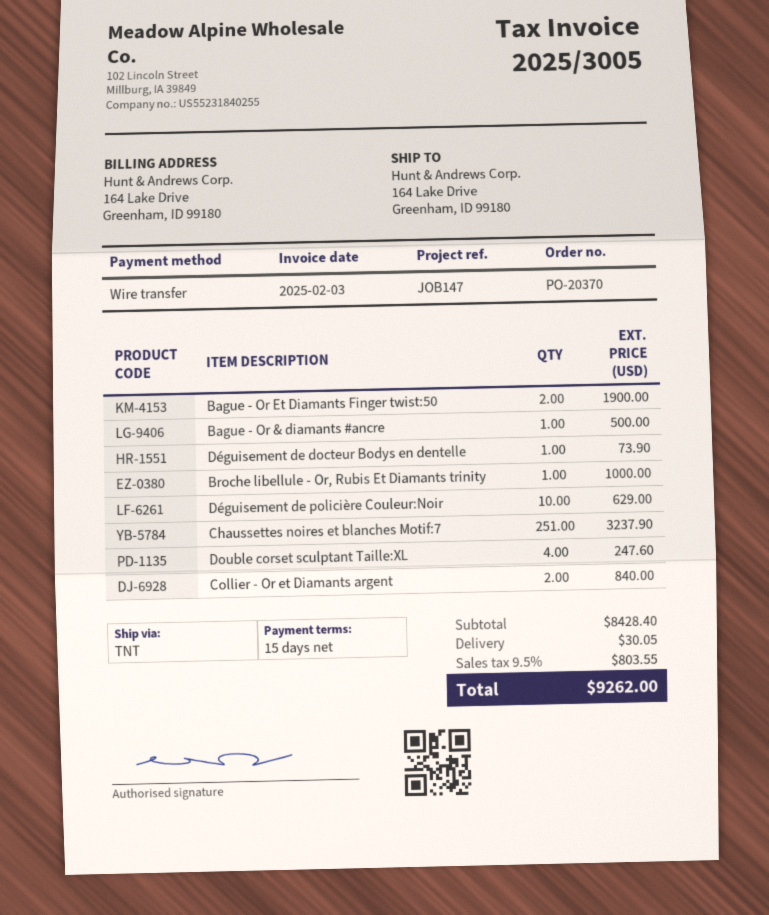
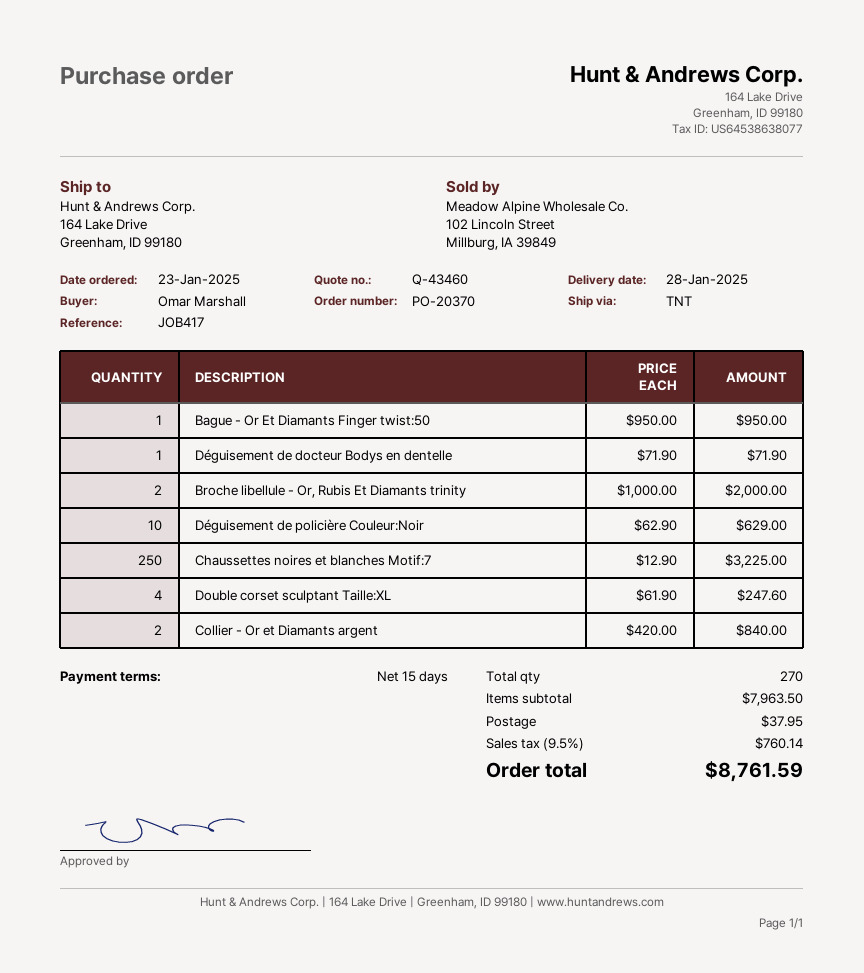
reference: JOB147 -> JOB417
Bague - Or Et Diamants Finger twist:50: 2 for 1900.00 -> 1 for 950.00
Bague - Or & diamants #ancre: 1 for 500.00 -> none
Déguisement de docteur Bodys en dentelle: 1 for 73.90 -> 1 for 71.90
Broche libellule - Or, Rubis Et Diamants trinity: 1 for 1000.00 -> 2 for 2000.00
Chaussettes noires et blanches Motif:7: 251 for 3237.90 -> 250 for 3225.00
subtotal: 8428.40 -> 7963.50
shipping: 30.05 -> 37.95
tax: 9.5% = 803.55 -> 9.5% = 760.14
total: 9262.00 -> 8761.59

